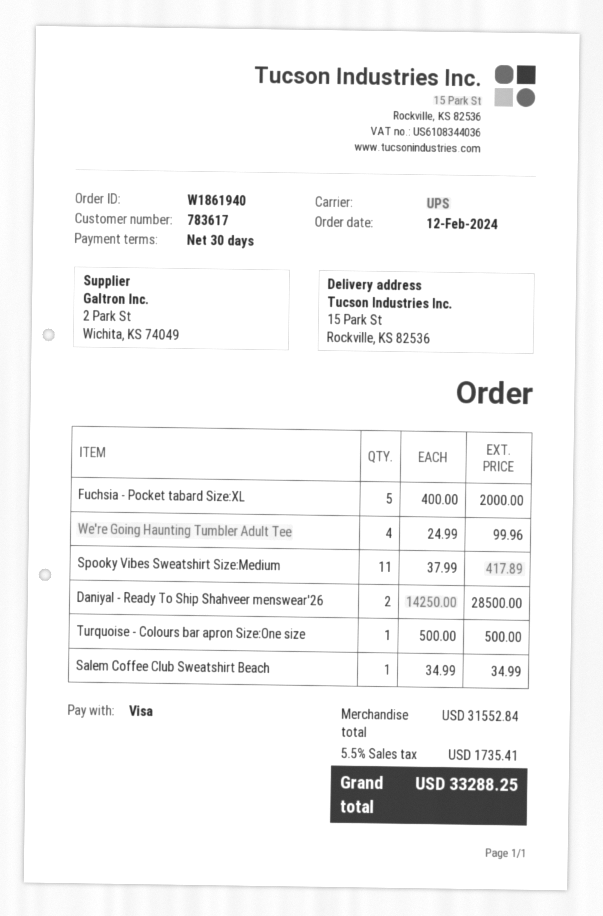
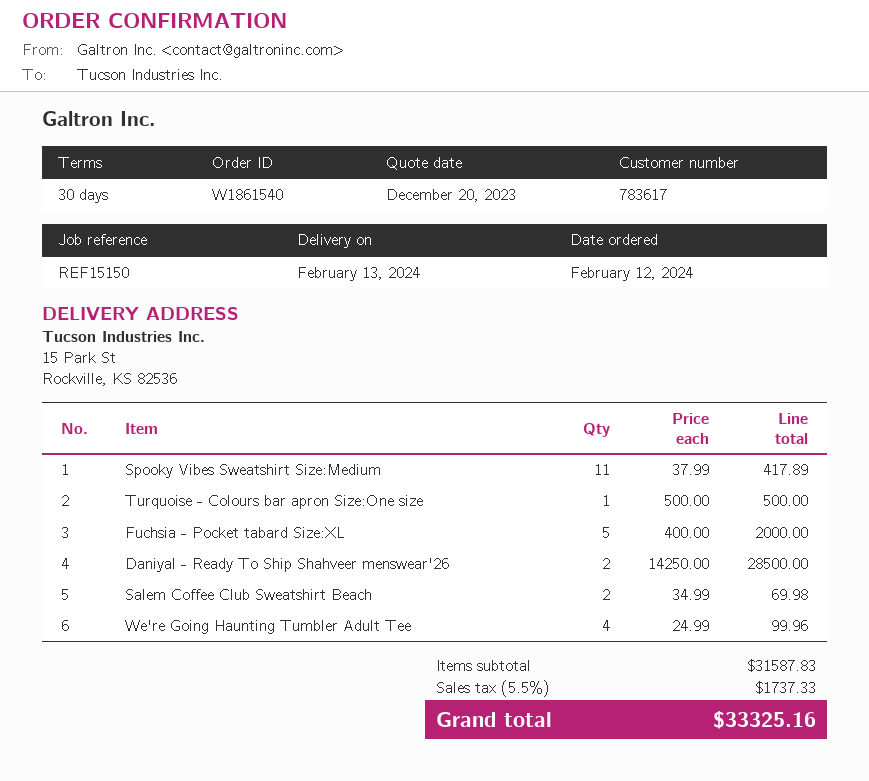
order number: W1861940 -> W1861540
Salem Coffee Club Sweatshirt Beach: 1 x 34.99 = 34.99 -> 2 x 34.99 = 69.98
subtotal: 31552.84 -> 31587.83
tax: 5.5% = 1735.41 -> 5.5% = 1737.33
total: 33288.25 -> 33325.16

